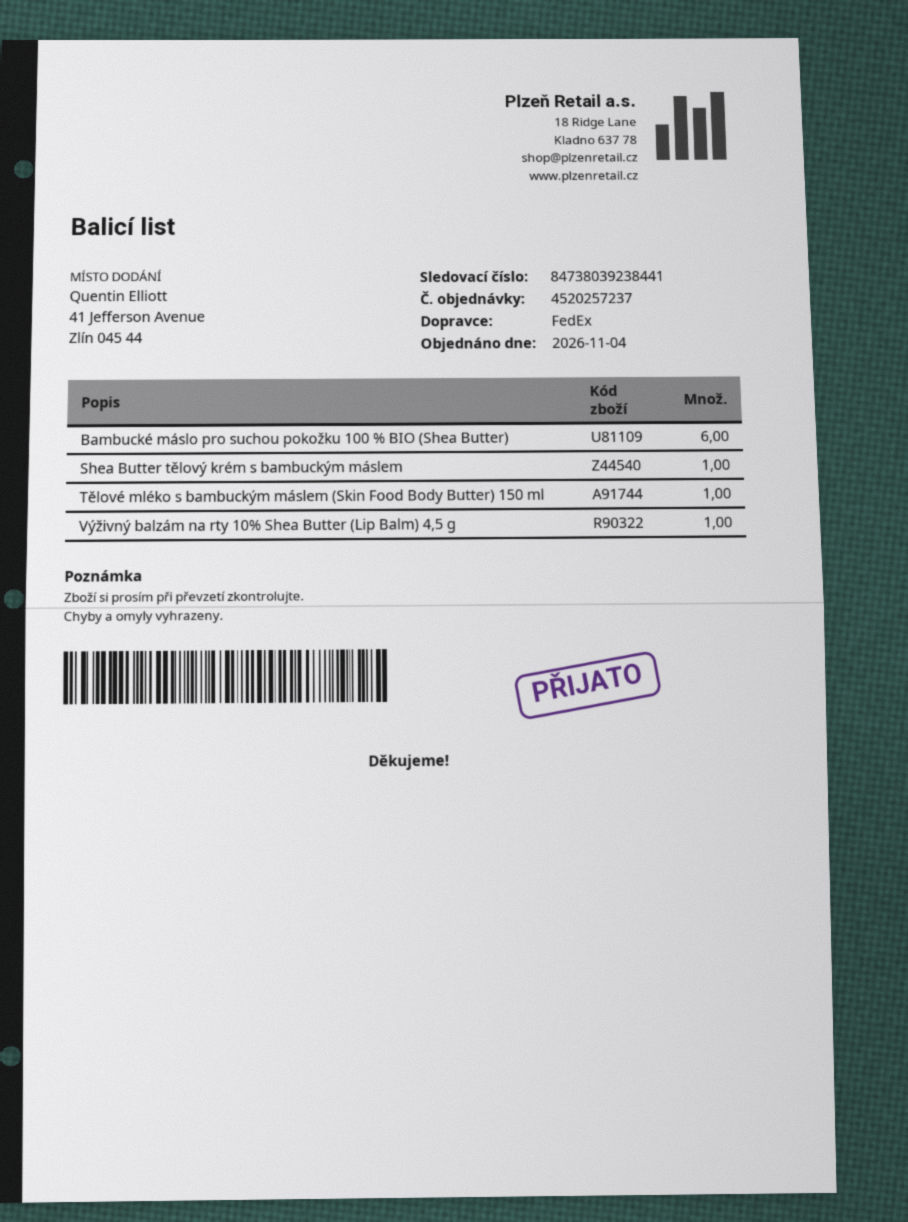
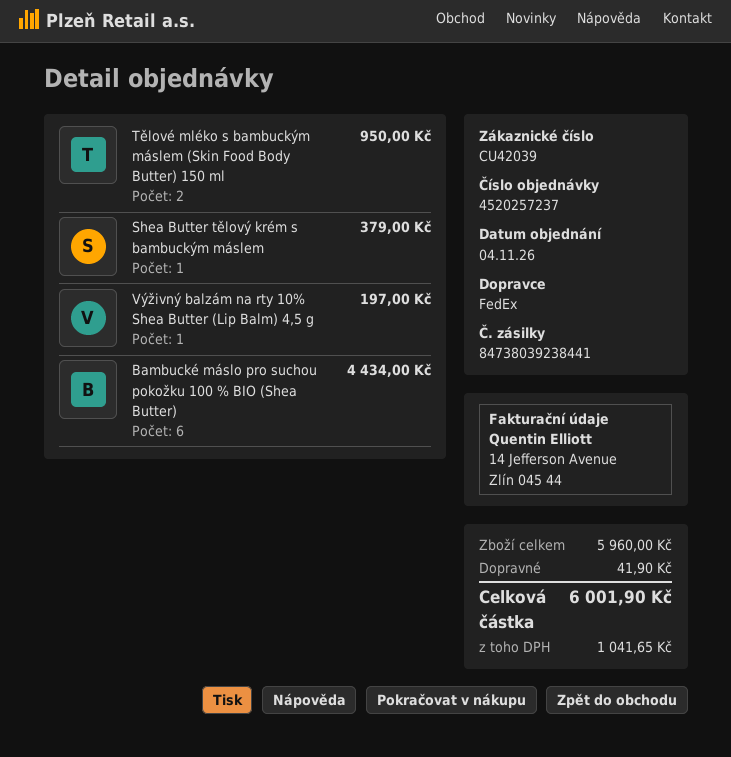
Tělové mléko s bambuckým máslem (Skin Food Body Butter) 150 ml: 1 -> 2

